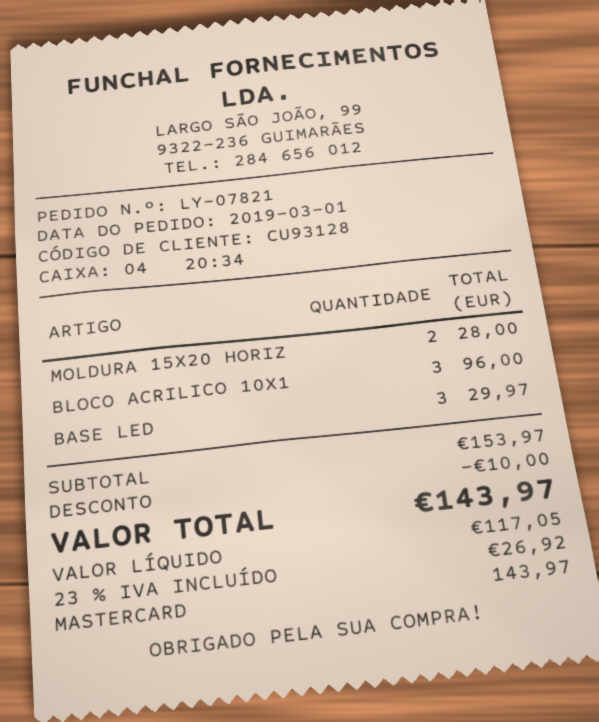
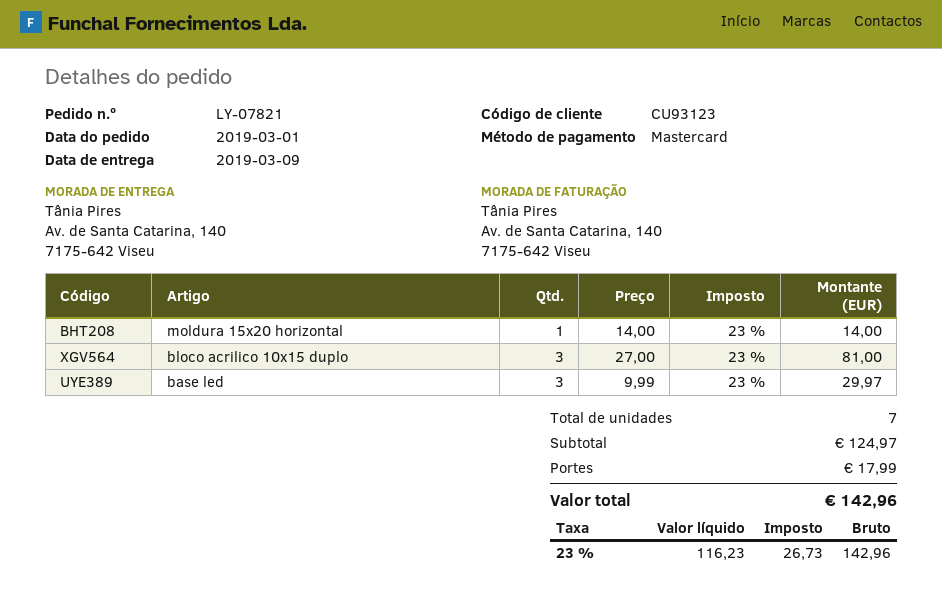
customer number: CU93128 -> CU93123
MOLDURA 15X20 HORIZ: 2 for 28.00 -> 1 for 14.00
BLOCO ACRILICO 10X1: 3 for 96.00 -> 3 for 81.00
subtotal: 153.97 -> 124.97
discount: 10.00 -> none
shipping: none -> 17.99
net: 117.05 -> 116.23
tax: 23% = 26.92 -> 23% = 26.73
total: 143.97 -> 142.96

